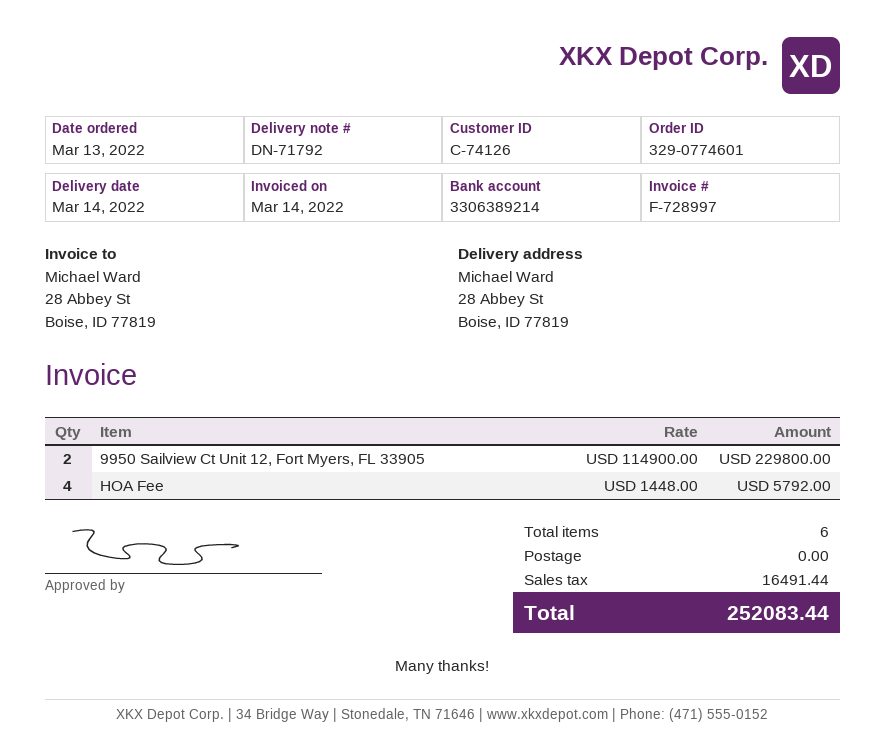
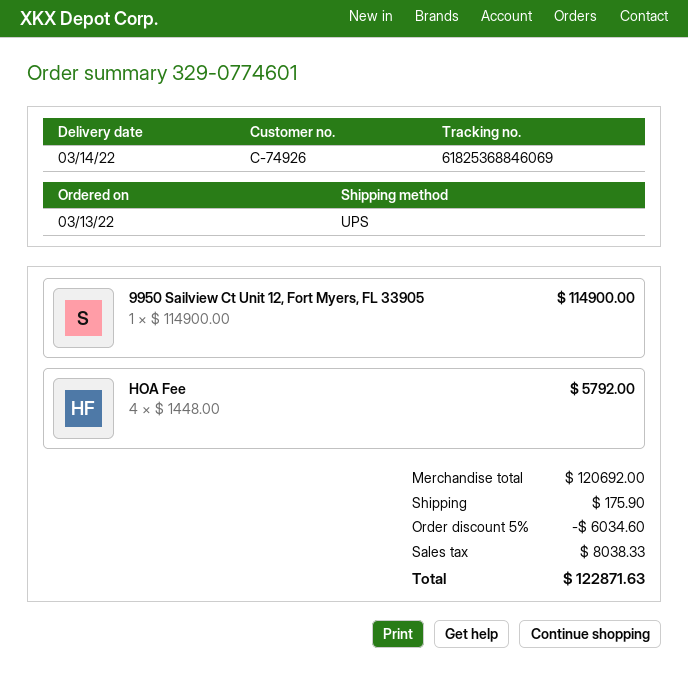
customer number: C-74126 -> C-74926
9950 Sailview Ct Unit 12, Fort Myers, FL 33905: 2 x 114900.00 = 229800.00 -> 1 x 114900.00 = 114900.00
discount: none -> 5% = 6034.60
shipping: 0.00 -> 175.90
tax: 16491.44 -> 8038.33
total: 252083.44 -> 122871.63

